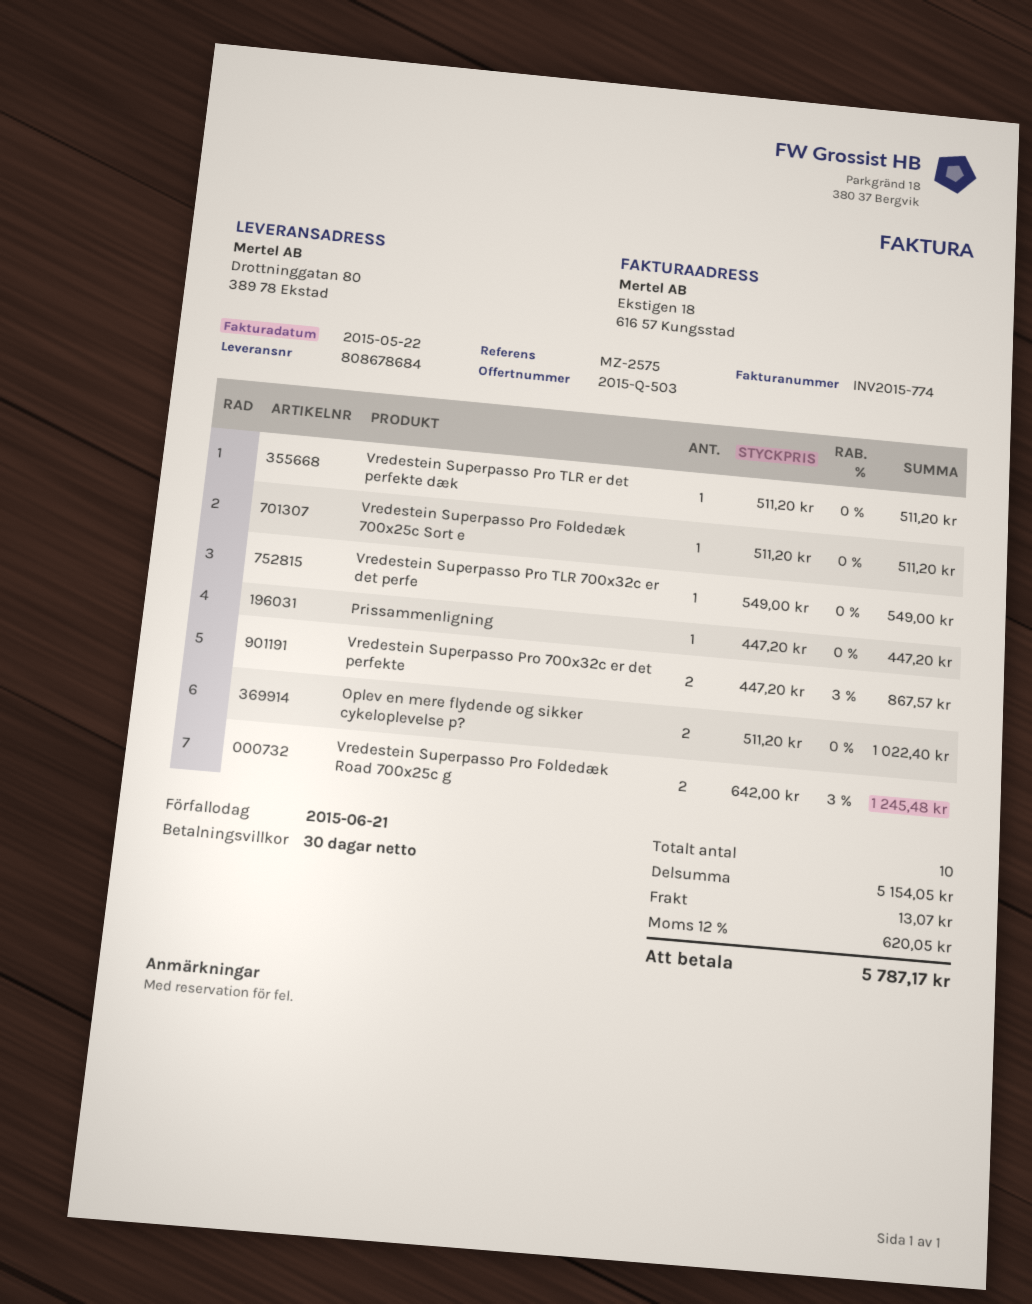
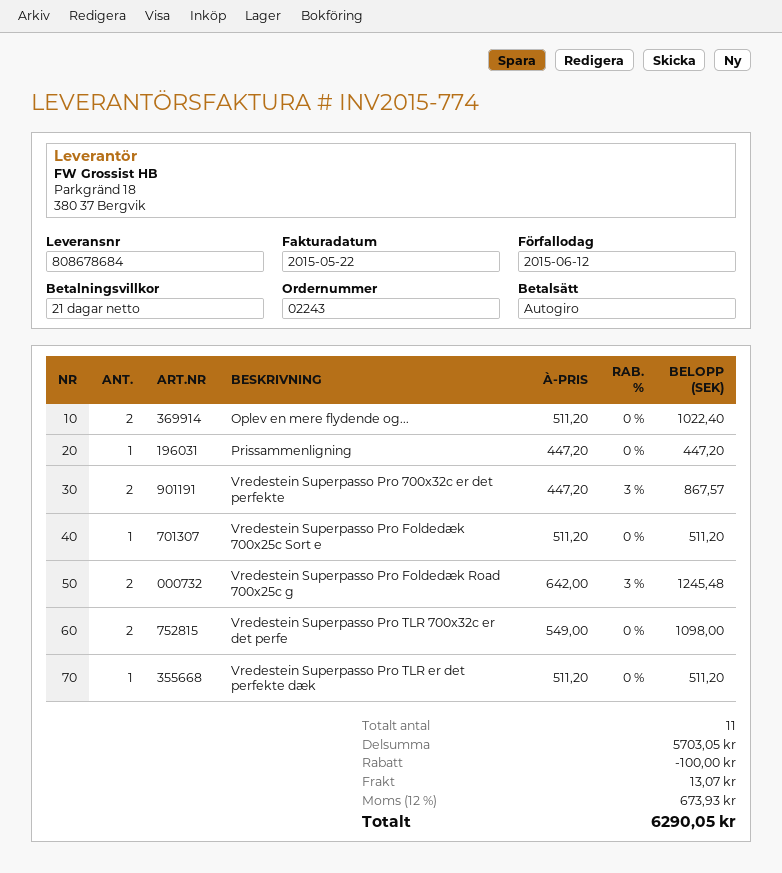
payment terms: 30 days -> 21 days
due date: 2015-06-21 -> 2015-06-12
Vredestein Superpasso Pro TLR 700x32c er det perfe: 1 x 549.00 = 549.00 -> 2 x 549.00 = 1098.00
total quantity: 10 -> 11
subtotal: 5154.05 -> 5703.05
discount: none -> 100.00
tax: 12% = 620.05 -> 12% = 673.93
total: 5787.17 -> 6290.05

